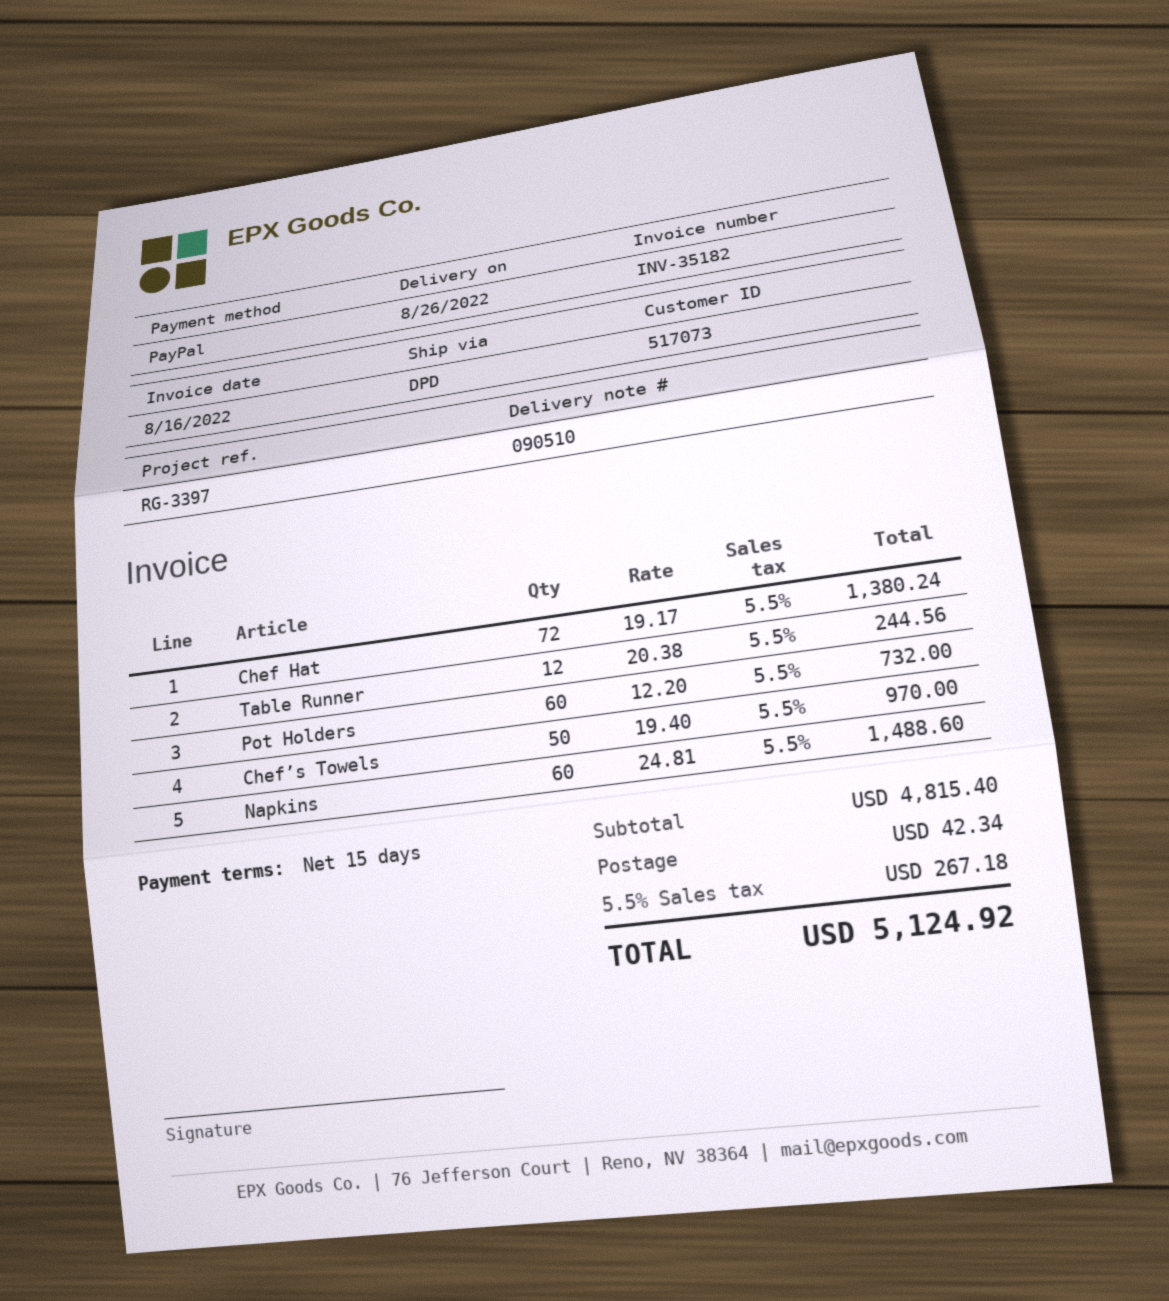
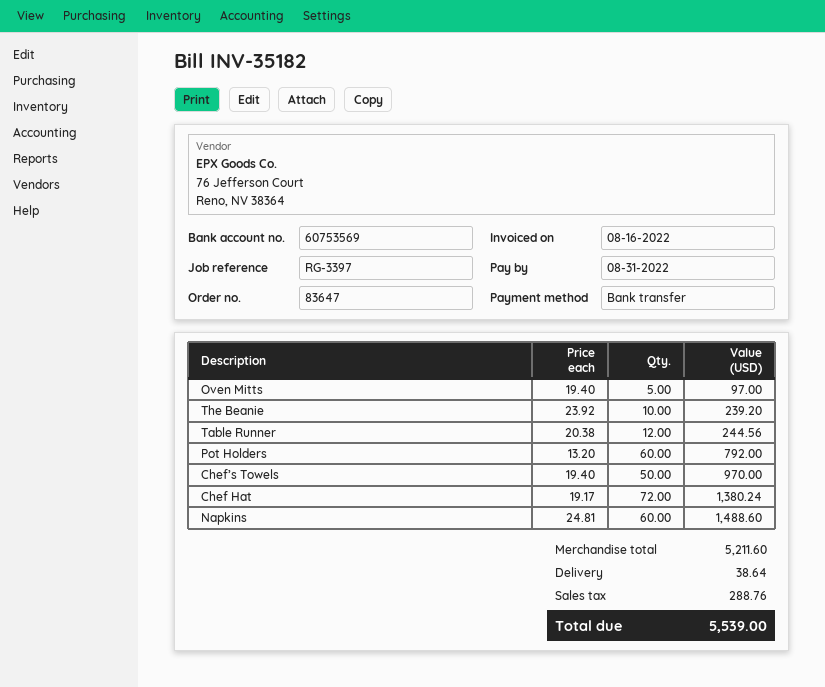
payment method: PayPal -> bank transfer
Pot Holders: 60 x 12.20 = 732.00 -> 60 x 13.20 = 792.00
Oven Mitts: none -> 5 x 19.40 = 97.00
The Beanie: none -> 10 x 23.92 = 239.20
subtotal: 4815.40 -> 5211.60
shipping: 42.34 -> 38.64
tax: 267.18 -> 288.76
total: 5124.92 -> 5539.00

